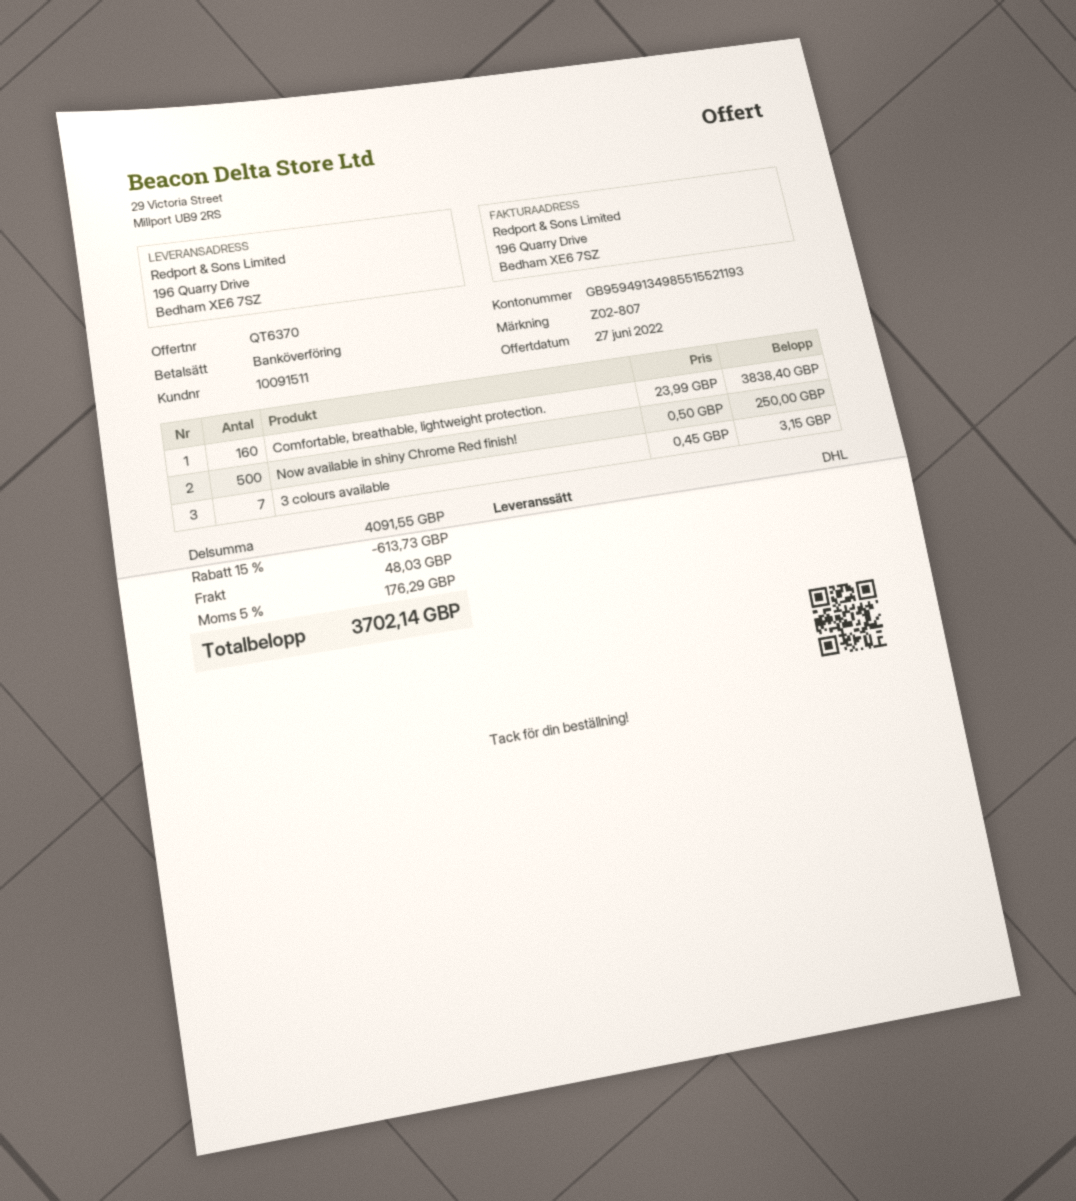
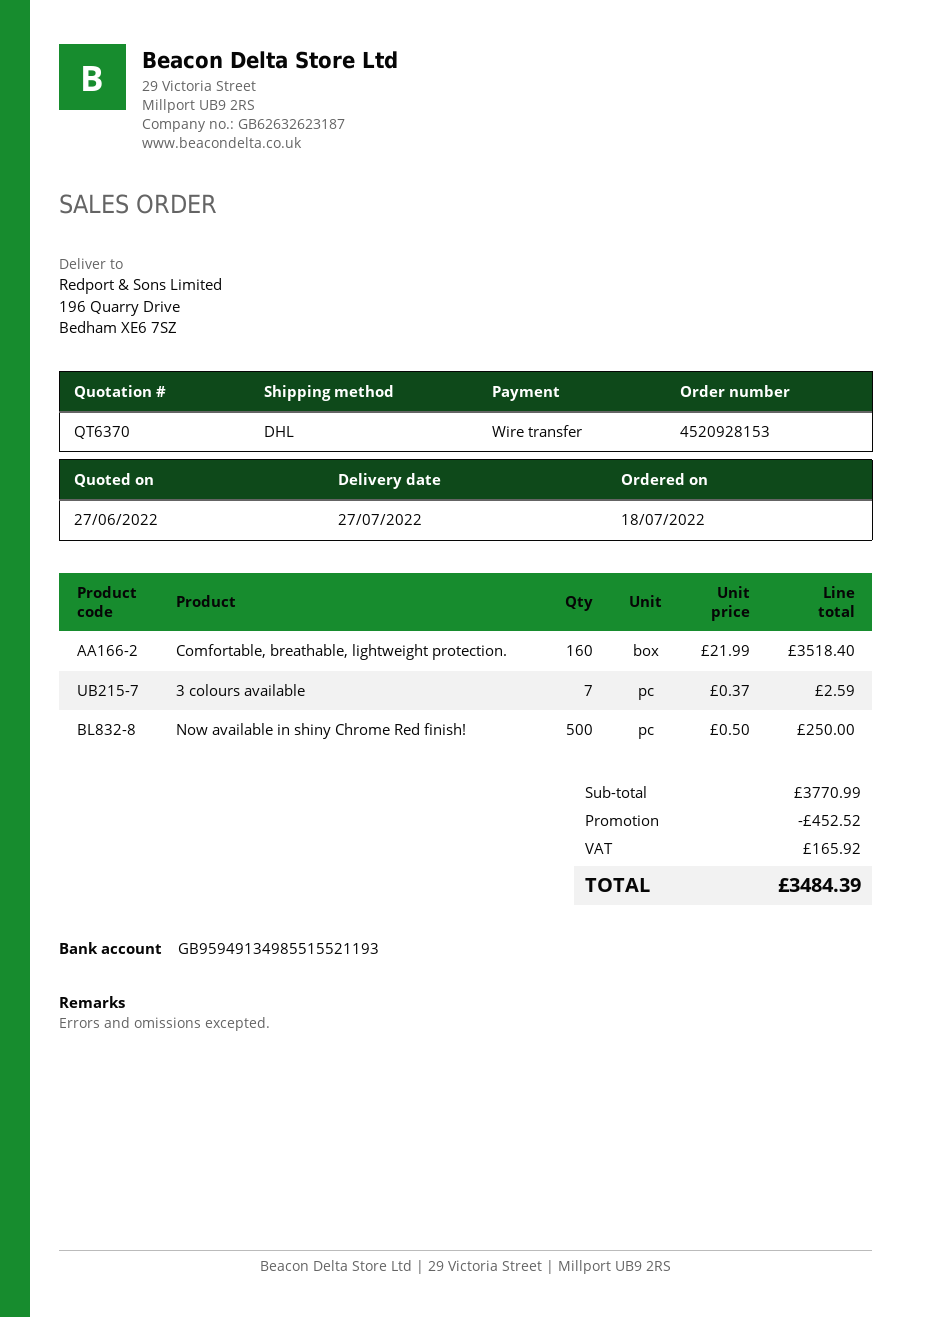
Comfortable, breathable, lightweight protection.: 160 x 23.99 = 3838.40 -> 160 x 21.99 = 3518.40
3 colours available: 7 x 0.45 = 3.15 -> 7 x 0.37 = 2.59
subtotal: 4091.55 -> 3770.99
discount: 613.73 -> 452.52
shipping: 48.03 -> none
tax: 176.29 -> 165.92
total: 3702.14 -> 3484.39

